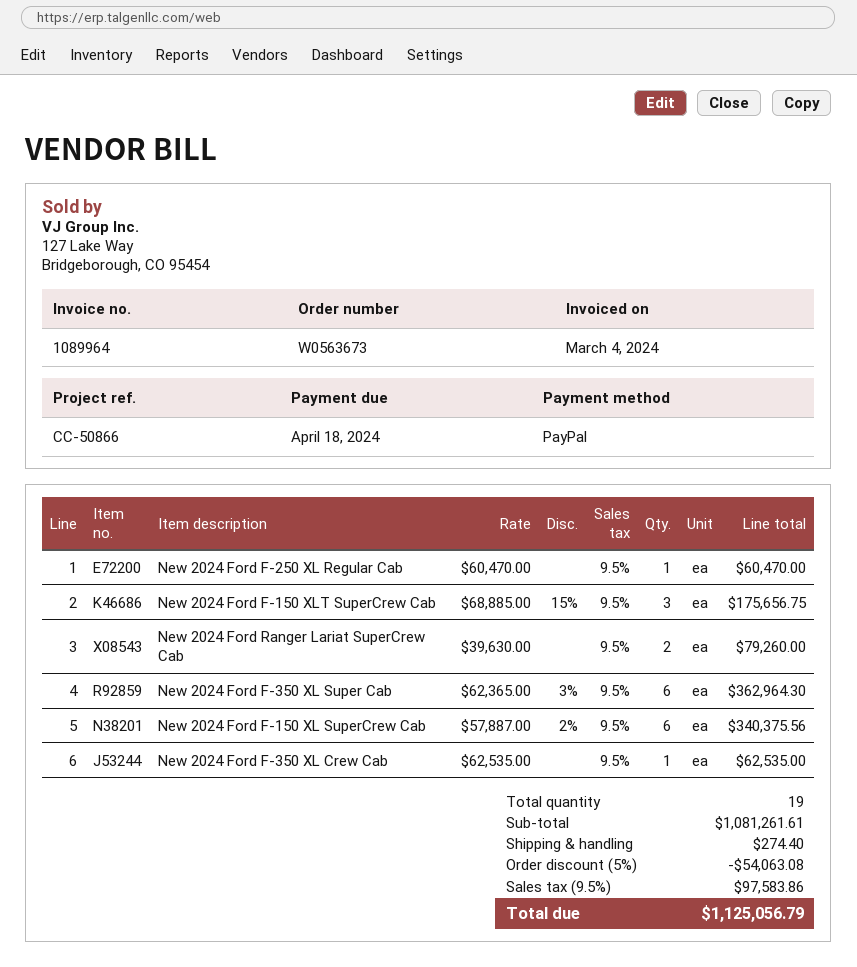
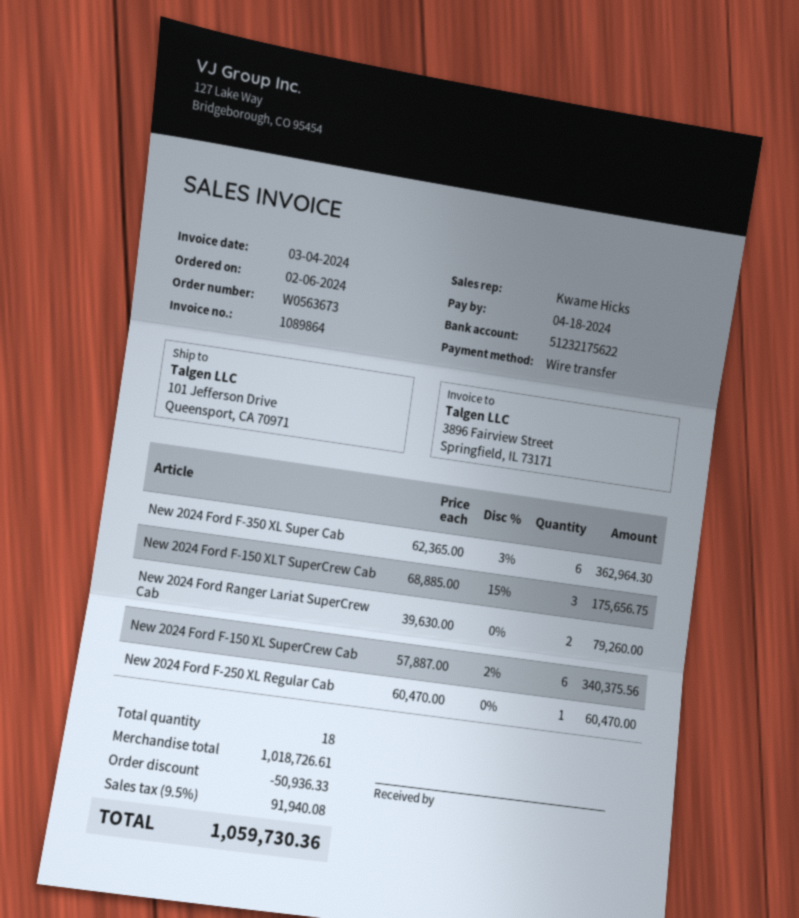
invoice number: 1089964 -> 1089864
payment method: PayPal -> bank transfer
New 2024 Ford F-350 XL Crew Cab: 1 x 62535.00 = 62535.00 -> none
total quantity: 19 -> 18
subtotal: 1081261.61 -> 1018726.61
discount: 54063.08 -> 50936.33
shipping: 274.40 -> none
tax: 9.5% = 97583.86 -> 9.5% = 91940.08
total: 1125056.79 -> 1059730.36

